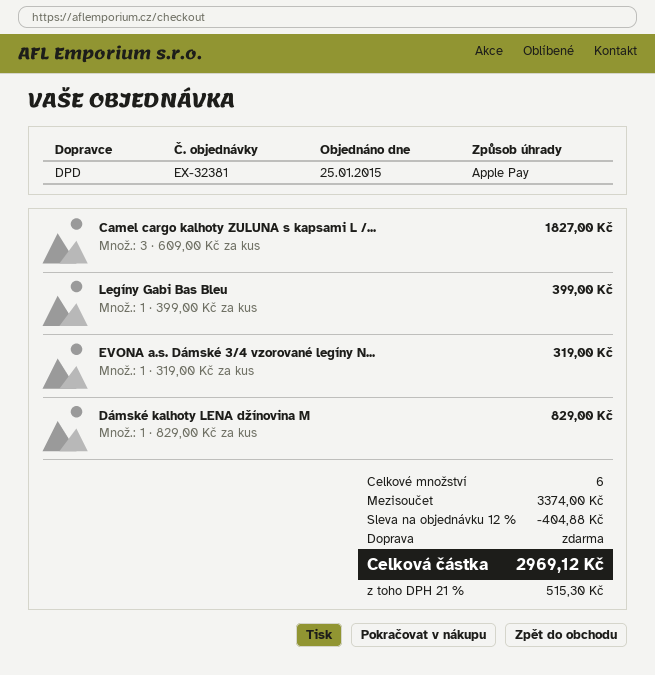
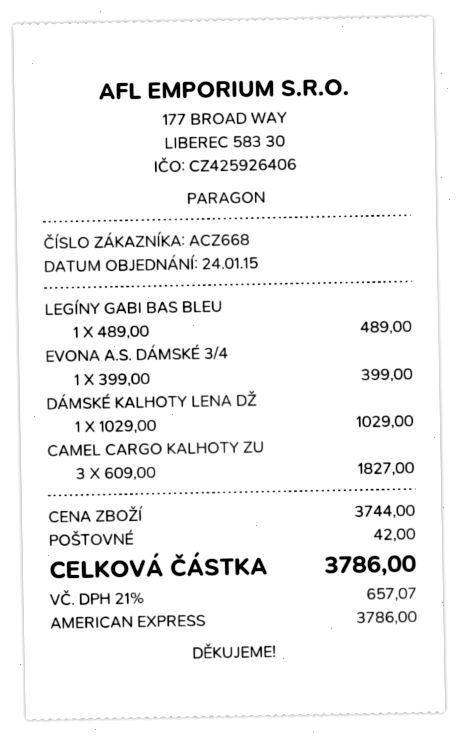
order date: 2015-01-25 -> 2015-01-24
payment method: Apple Pay -> American Express
Legíny Gabi Bas Bleu: 1 x 399.00 = 399.00 -> 1 x 489.00 = 489.00
EVONA a.s. Dámské 3/4 vzorované legíny N...: 1 x 319.00 = 319.00 -> 1 x 399.00 = 399.00
Dámské kalhoty LENA džínovina M: 1 x 829.00 = 829.00 -> 1 x 1029.00 = 1029.00
subtotal: 3374.00 -> 3744.00
discount: 12% = 404.88 -> none
shipping: 0.00 -> 42.00
tax: 21% = 515.30 -> 21% = 657.07
total: 2969.12 -> 3786.00

